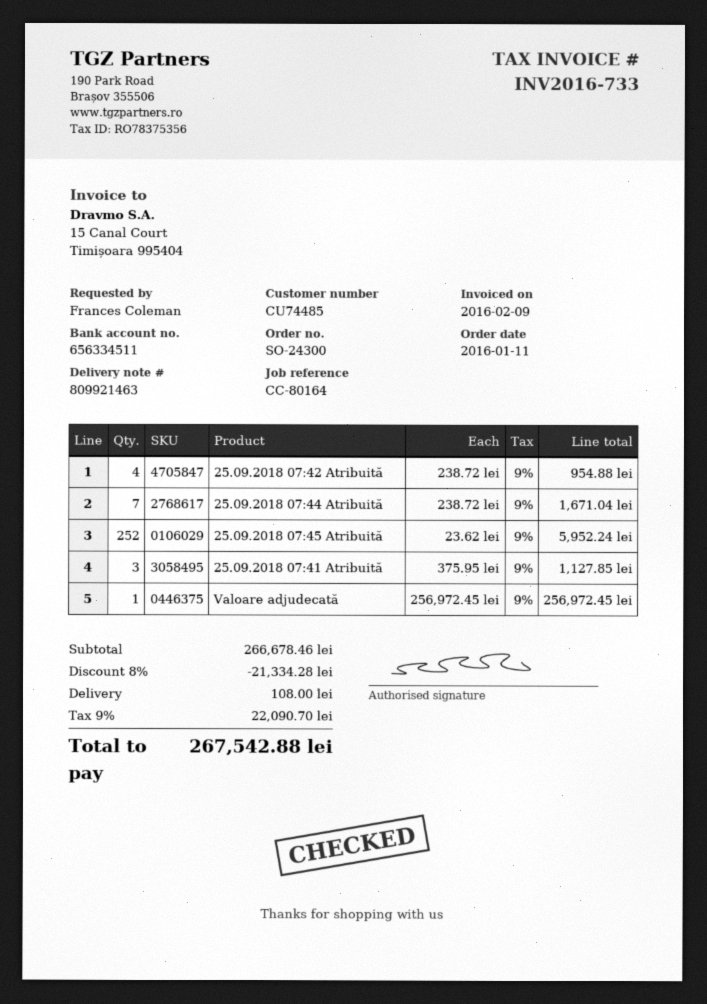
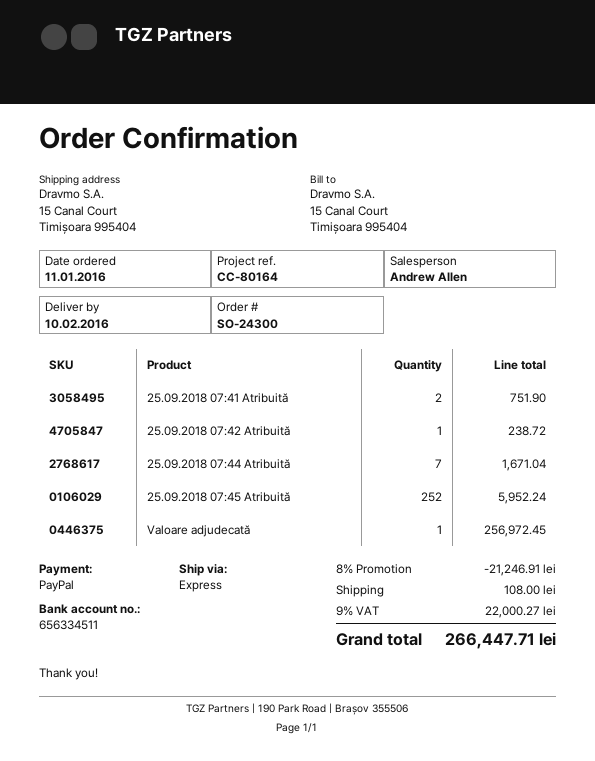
25.09.2018 07:42 Atribuită: 4 for 954.88 -> 1 for 238.72
25.09.2018 07:41 Atribuită: 3 for 1127.85 -> 2 for 751.90
discount: 8% = 21334.28 -> 8% = 21246.91
tax: 9% = 22090.70 -> 9% = 22000.27
total: 267542.88 -> 266447.71

